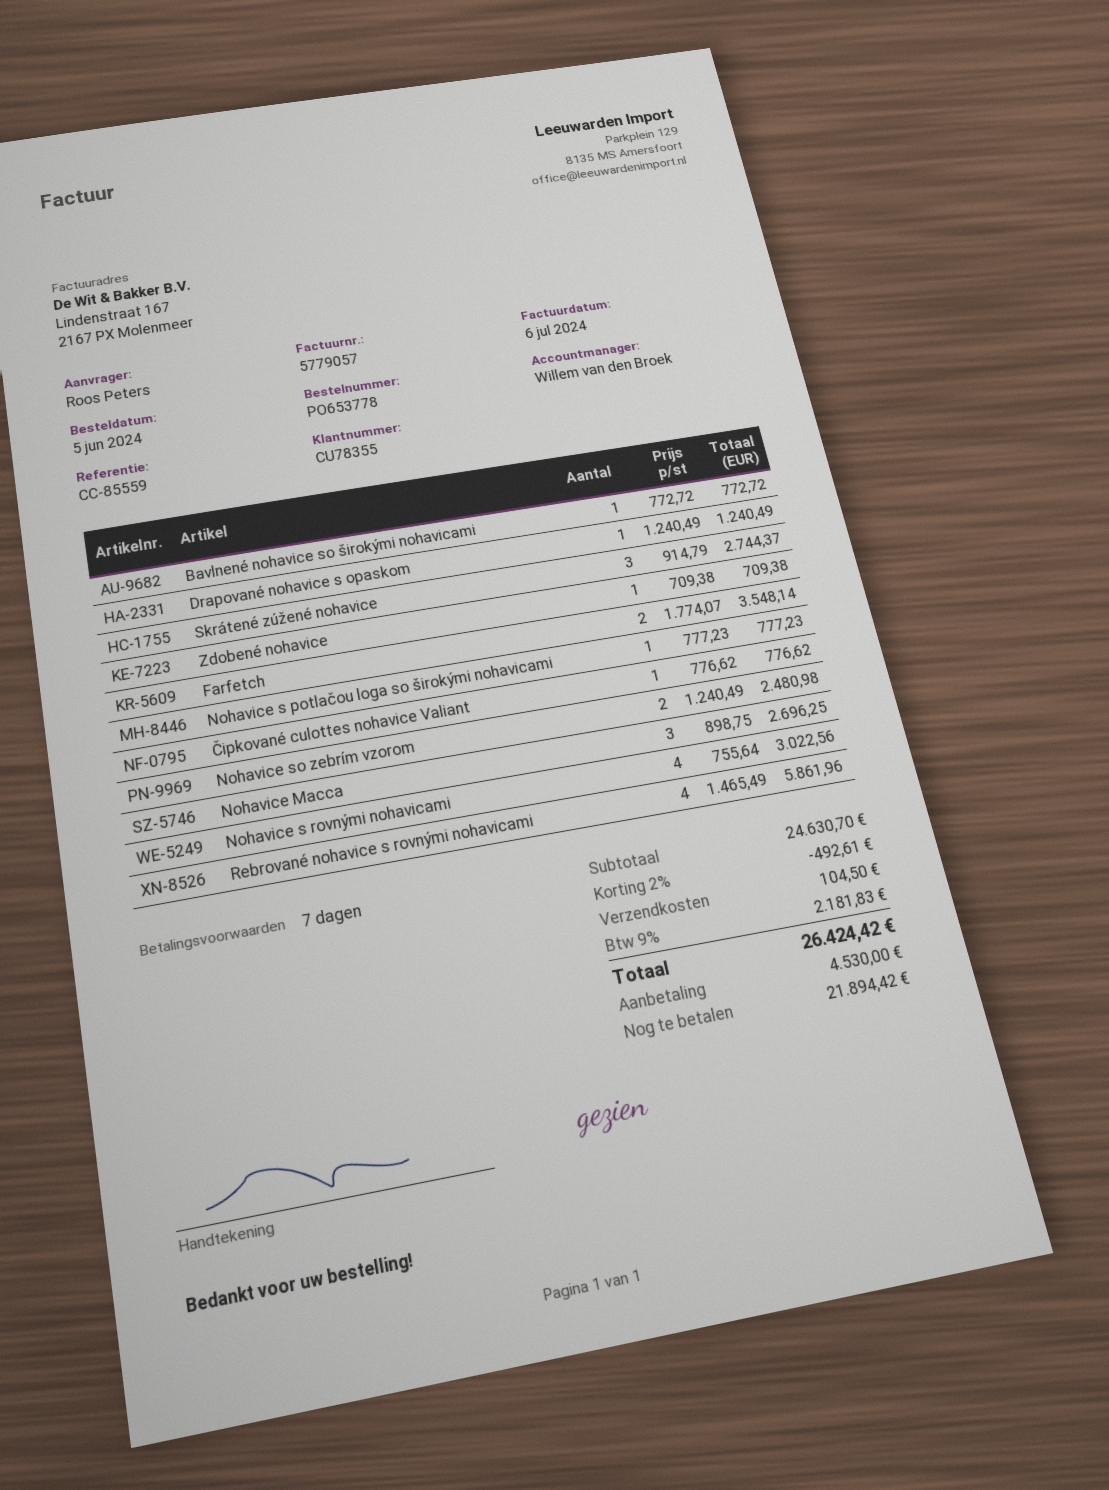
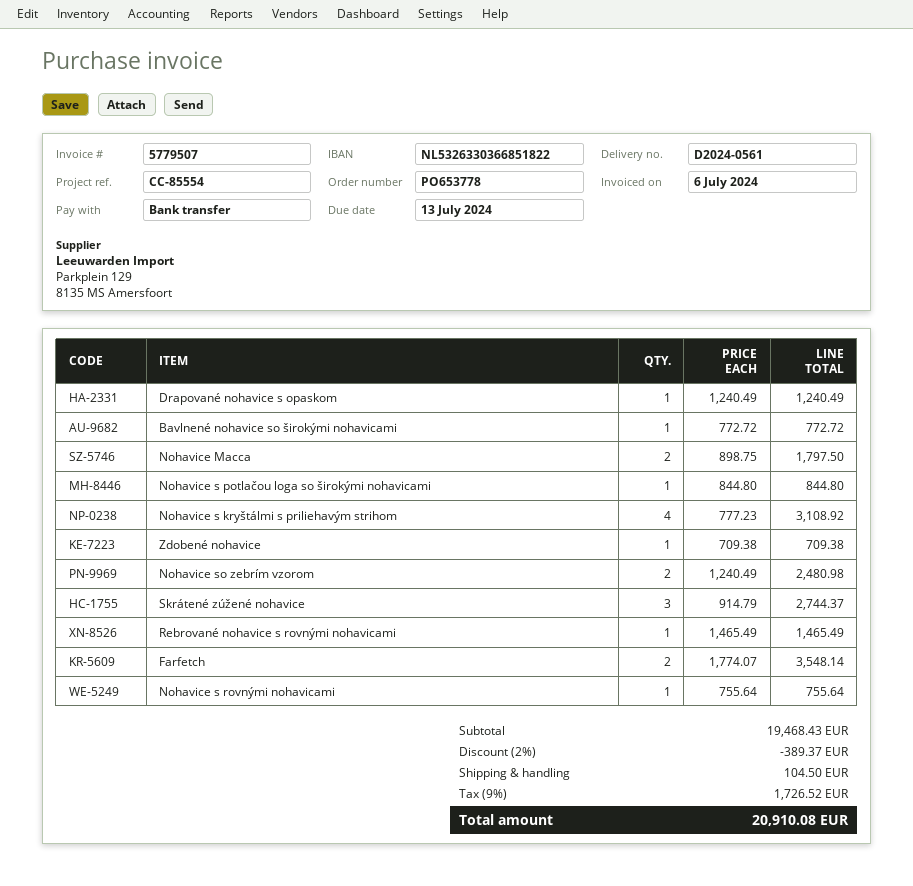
invoice number: 5779057 -> 5779507
reference: CC-85559 -> CC-85554
Nohavice s potlačou loga so širokými nohavicami: 1 x 777.23 = 777.23 -> 1 x 844.80 = 844.80
Čipkované culottes nohavice Valiant: 1 x 776.62 = 776.62 -> none
Nohavice Macca: 3 x 898.75 = 2696.25 -> 2 x 898.75 = 1797.50
Nohavice s rovnými nohavicami: 4 x 755.64 = 3022.56 -> 1 x 755.64 = 755.64
Rebrované nohavice s rovnými nohavicami: 4 x 1465.49 = 5861.96 -> 1 x 1465.49 = 1465.49
Nohavice s kryštálmi s priliehavým strihom: none -> 4 x 777.23 = 3108.92
subtotal: 24630.70 -> 19468.43
discount: 2% = 492.61 -> 2% = 389.37
tax: 9% = 2181.83 -> 9% = 1726.52
total: 26424.42 -> 20910.08

